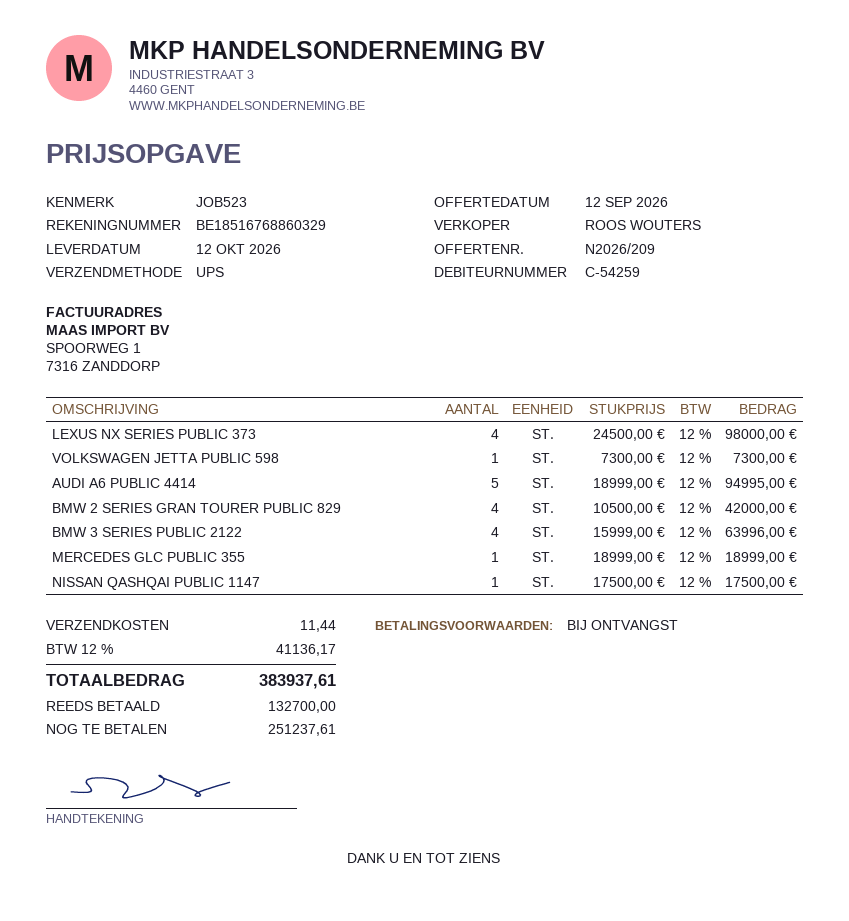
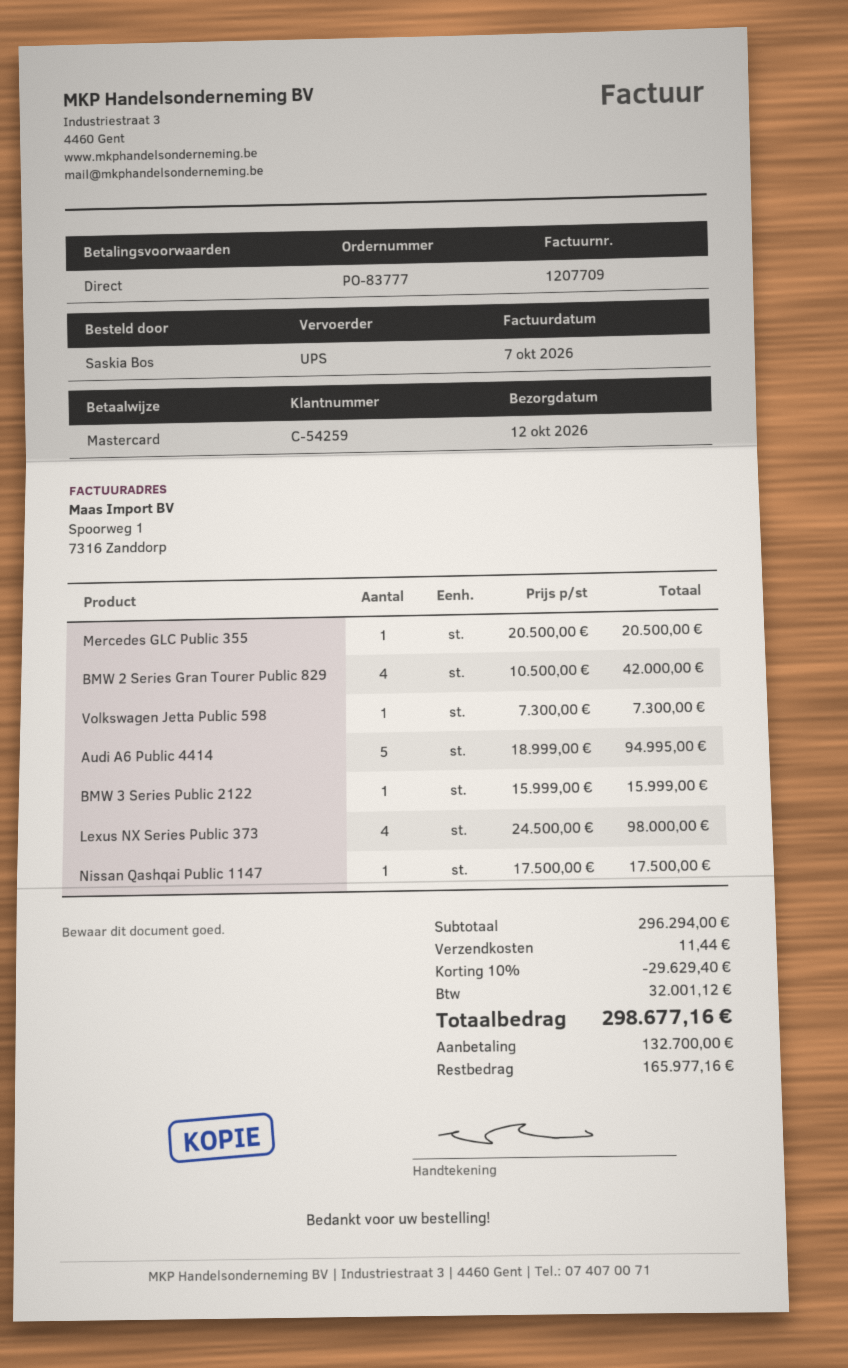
BMW 3 SERIES PUBLIC 2122: 4 x 15999.00 = 63996.00 -> 1 x 15999.00 = 15999.00
MERCEDES GLC PUBLIC 355: 1 x 18999.00 = 18999.00 -> 1 x 20500.00 = 20500.00
discount: none -> 10% = 29629.40
tax: 41136.17 -> 32001.12
total: 383937.61 -> 298677.16
balance: 251237.61 -> 165977.16

